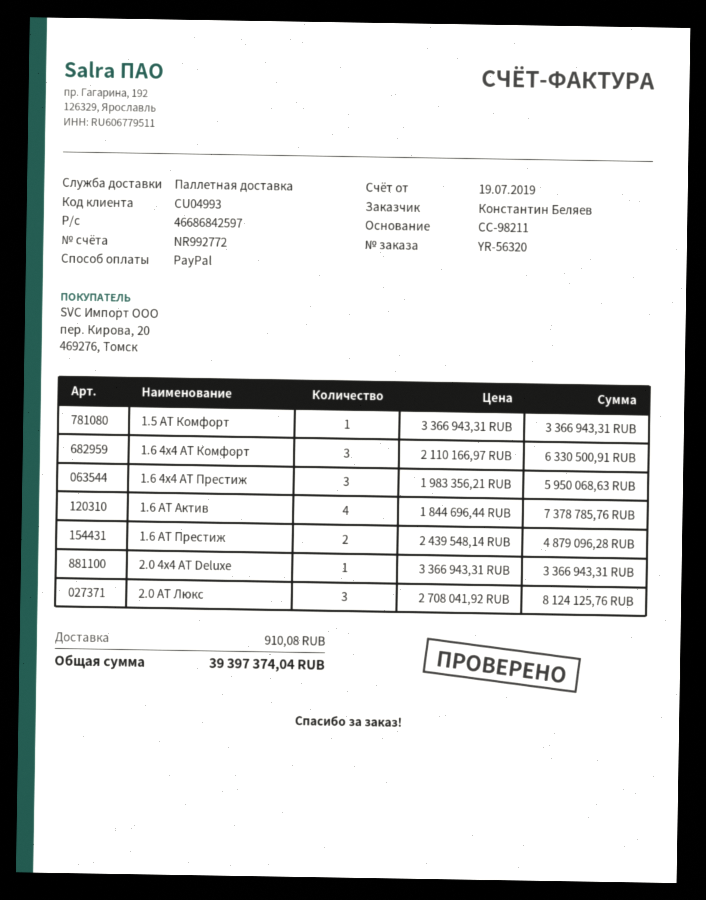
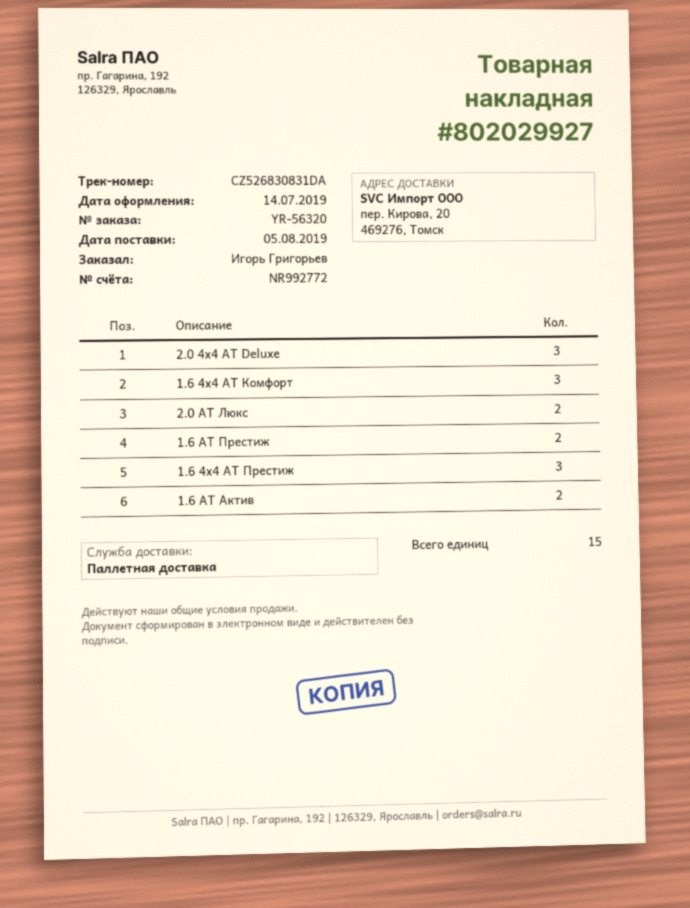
ordered by: Константин Беляев -> Игорь Григорьев
1.5 AT Комфорт: 1 -> none
1.6 AT Актив: 4 -> 2
2.0 4x4 AT Deluxe: 1 -> 3
2.0 AT Люкс: 3 -> 2

